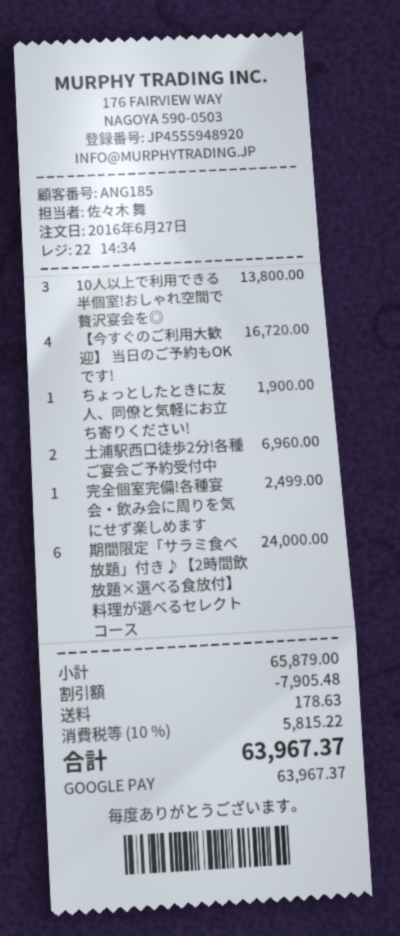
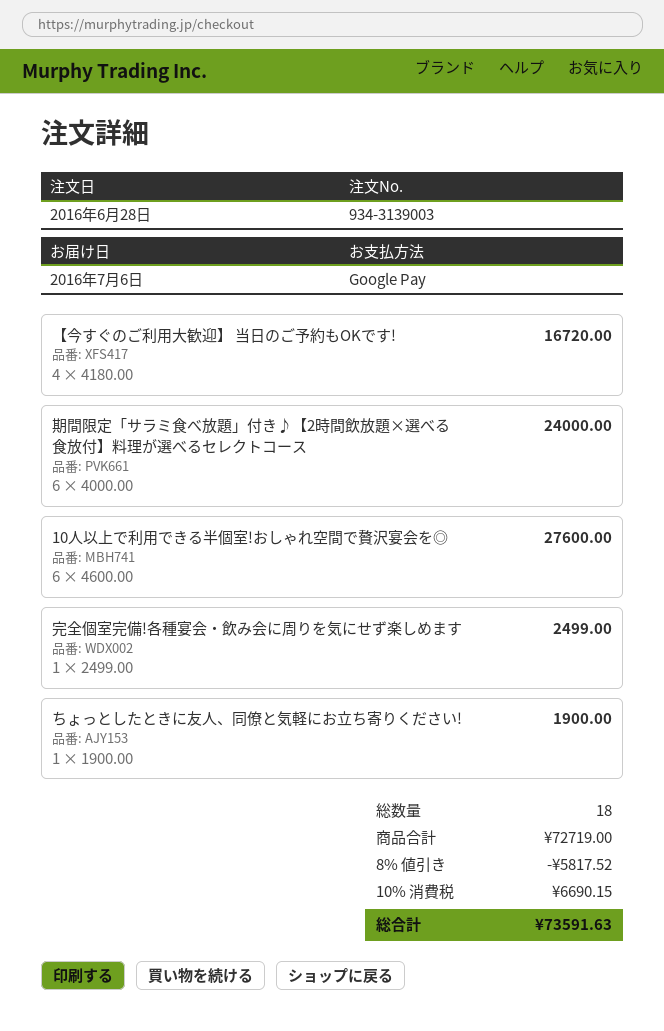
order date: 2016-06-27 -> 2016-06-28
10人以上で利用できる半個室!おしゃれ空間で贅沢宴会を◎: 3 for 13800.00 -> 6 for 27600.00
土浦駅西口徒歩2分!各種ご宴会ご予約受付中: 2 for 6960.00 -> none
subtotal: 65879.00 -> 72719.00
discount: 7905.48 -> 5817.52
shipping: 178.63 -> none
tax: 10% = 5815.22 -> 10% = 6690.15
total: 63967.37 -> 73591.63

